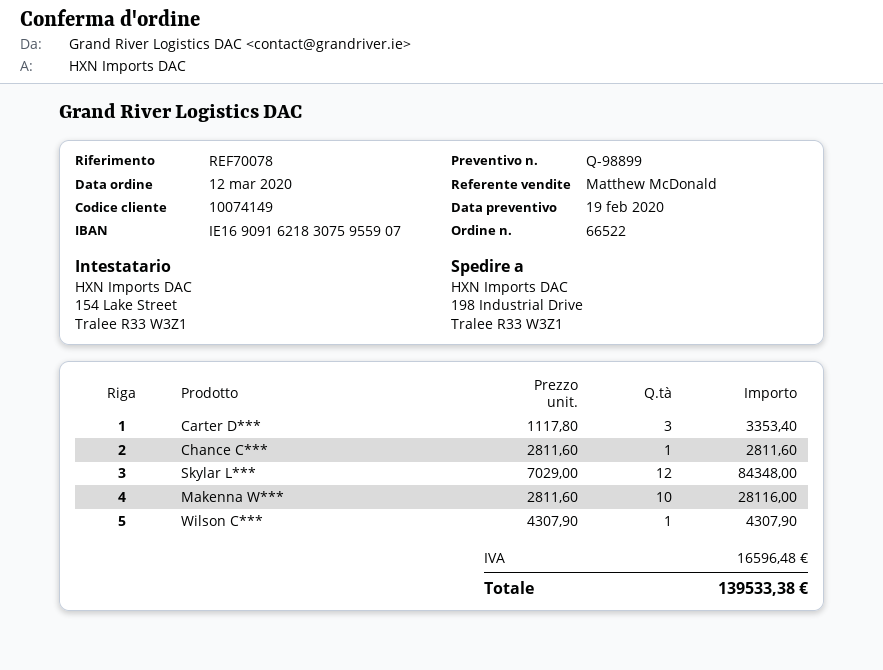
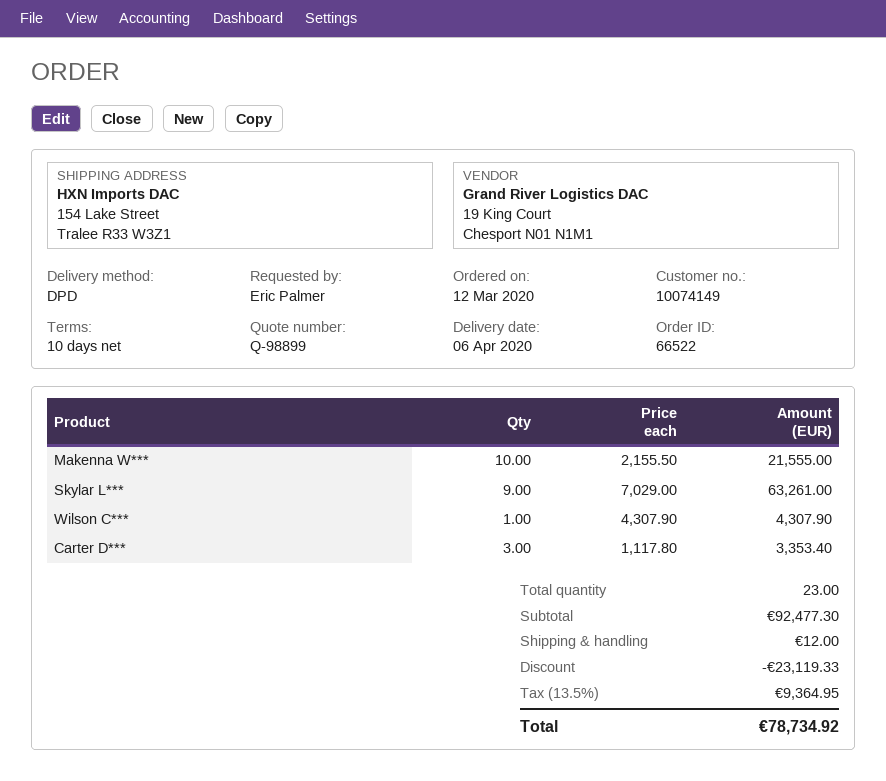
ship to: 198 Industrial Drive, Tralee R33 W3Z1 -> 154 Lake Street, Tralee R33 W3Z1
Chance C***: 1 x 2811.60 = 2811.60 -> none
Skylar L***: 12 x 7029.00 = 84348.00 -> 9 x 7029.00 = 63261.00
Makenna W***: 10 x 2811.60 = 28116.00 -> 10 x 2155.50 = 21555.00
discount: none -> 23119.33
shipping: none -> 12.00
tax: 16596.48 -> 9364.95
total: 139533.38 -> 78734.92

